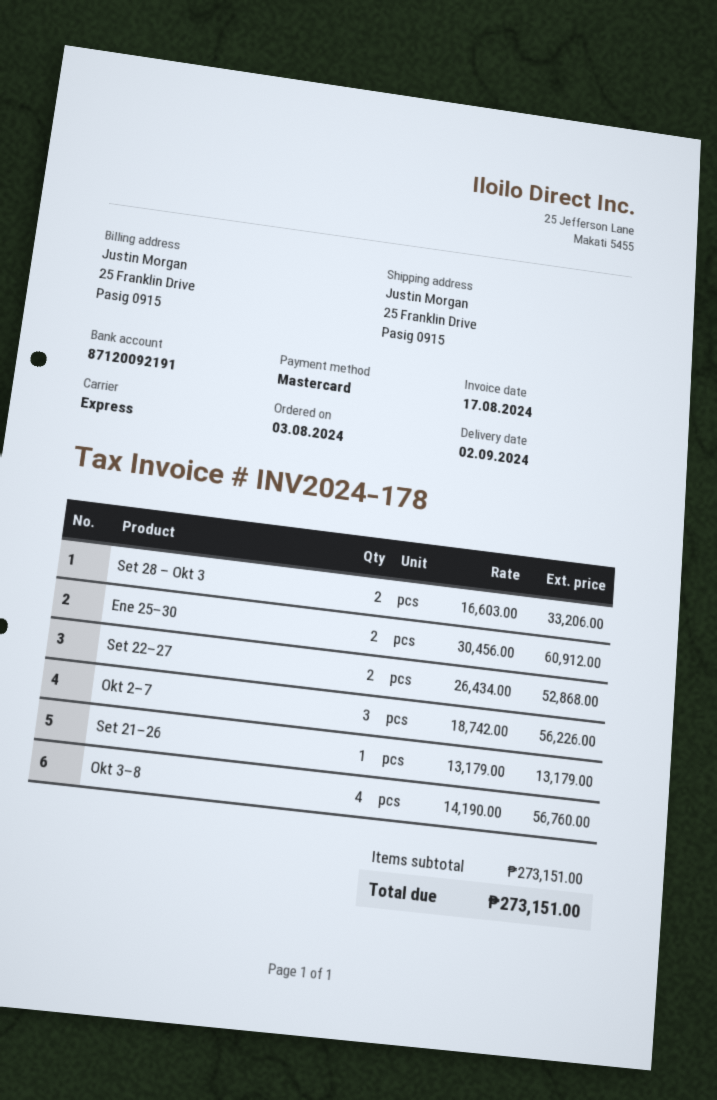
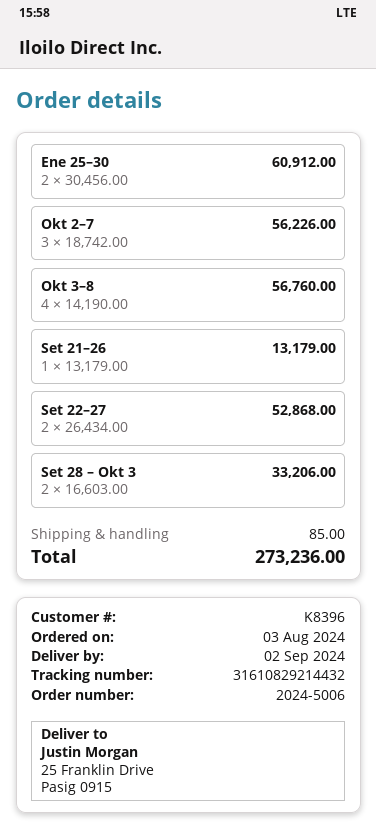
shipping: none -> 85.00
total: 273151.00 -> 273236.00

